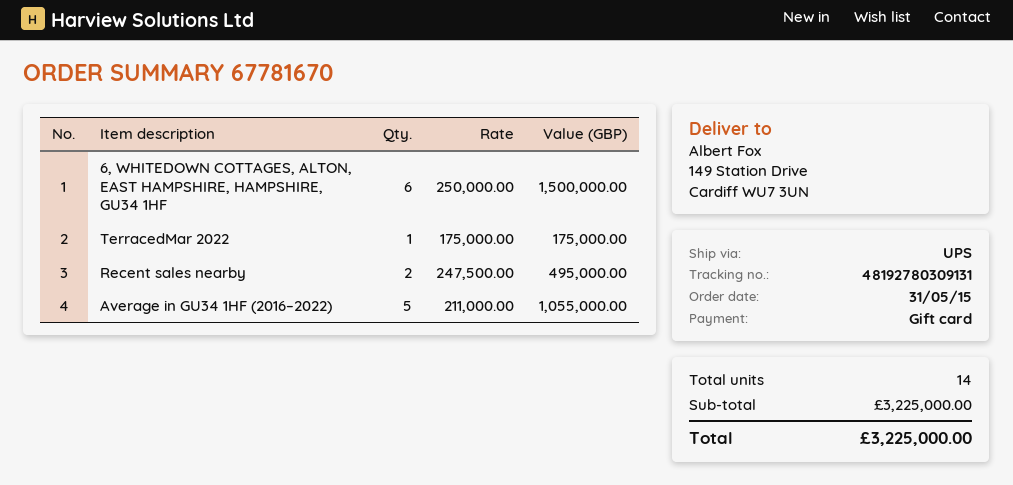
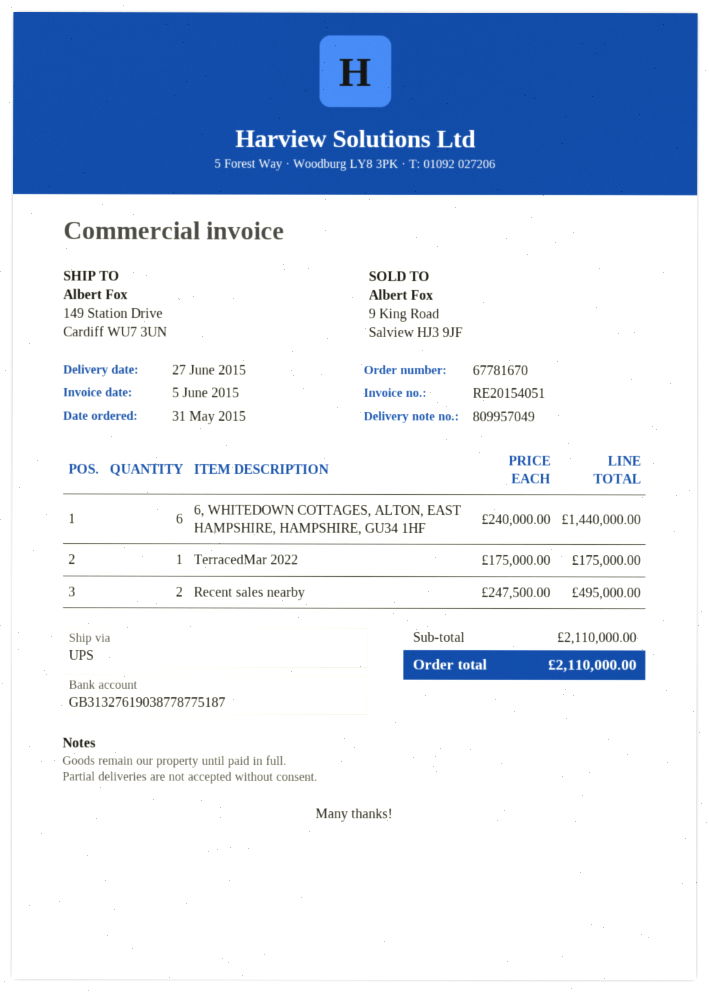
6, WHITEDOWN COTTAGES, ALTON, EAST HAMPSHIRE, HAMPSHIRE, GU34 1HF: 6 x 250000.00 = 1500000.00 -> 6 x 240000.00 = 1440000.00
Average in GU34 1HF (2016–2022): 5 x 211000.00 = 1055000.00 -> none
subtotal: 3225000.00 -> 2110000.00
total: 3225000.00 -> 2110000.00

